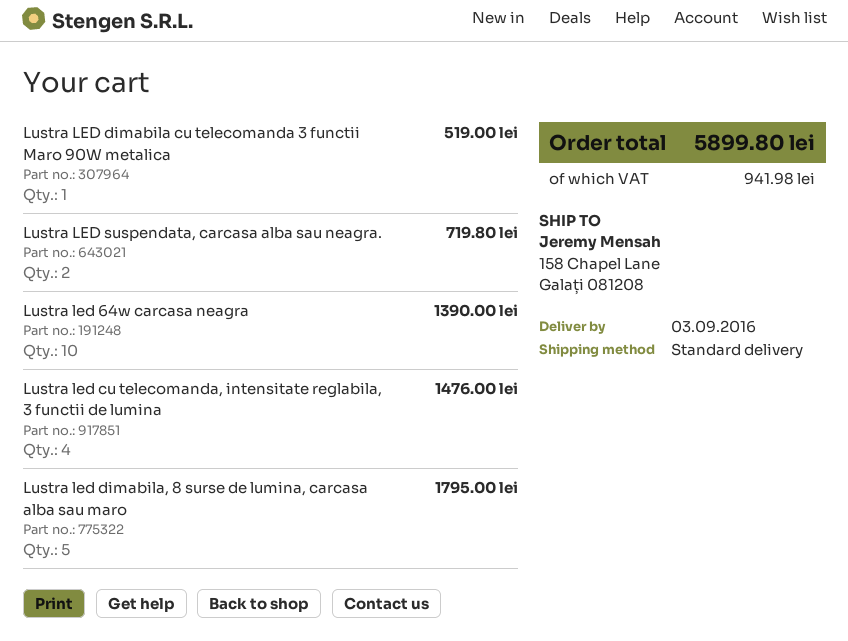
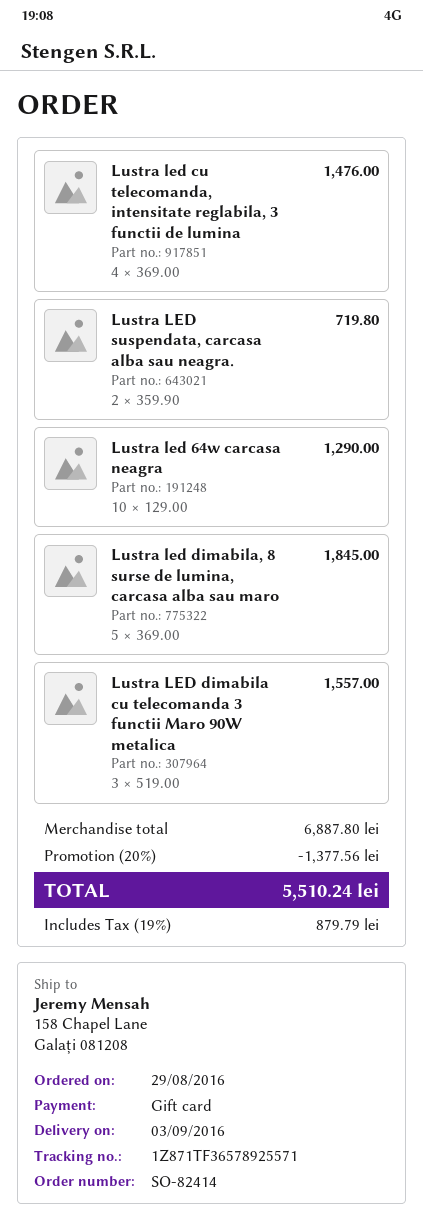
Lustra LED dimabila cu telecomanda 3 functii Maro 90W metalica: 1 for 519.00 -> 3 for 1557.00
Lustra led 64w carcasa neagra: 10 for 1390.00 -> 10 for 1290.00
Lustra led dimabila, 8 surse de lumina, carcasa alba sau maro: 5 for 1795.00 -> 5 for 1845.00
discount: none -> 20% = 1377.56
tax: 941.98 -> 879.79
total: 5899.80 -> 5510.24

